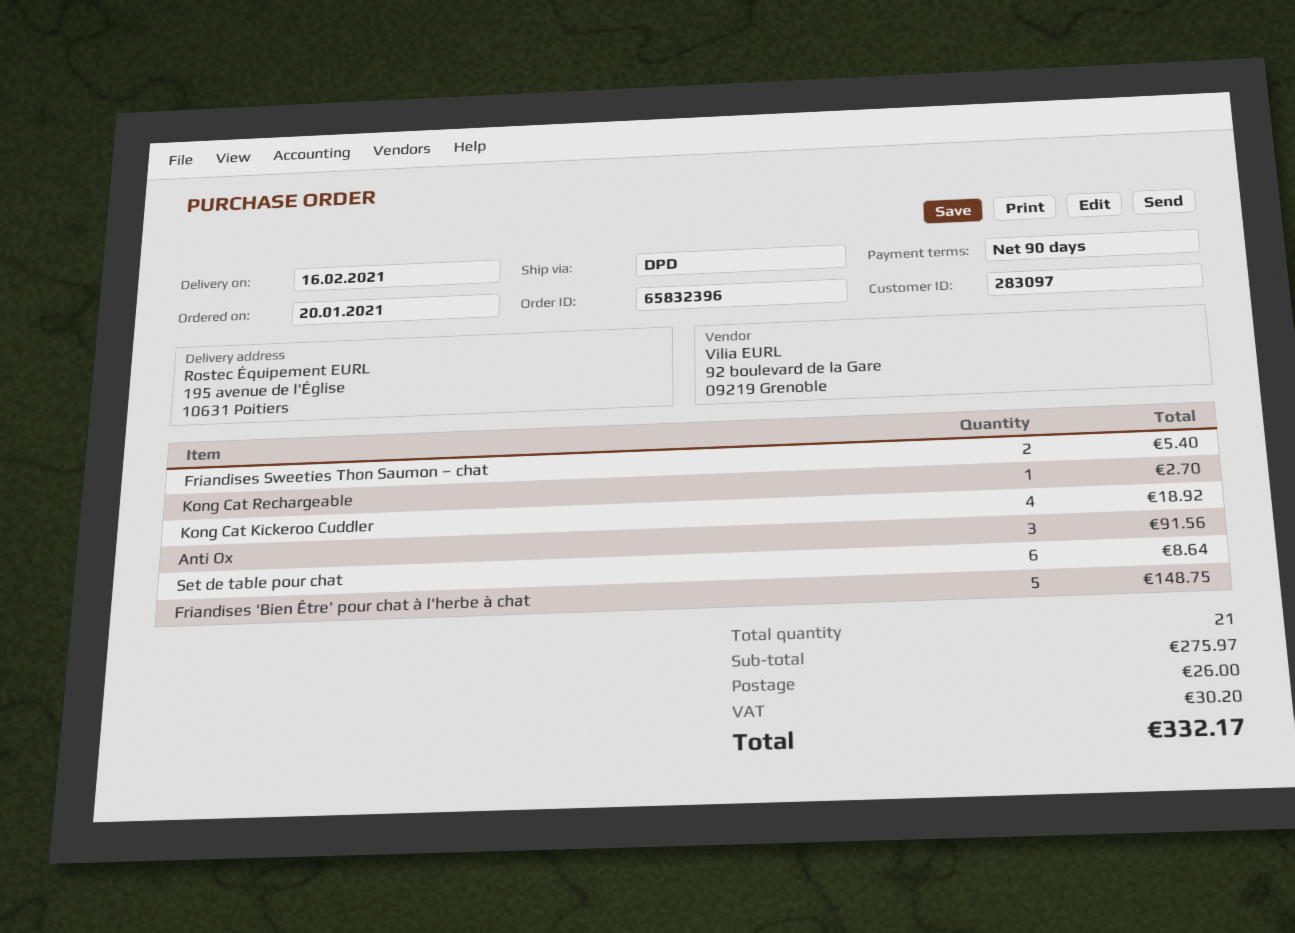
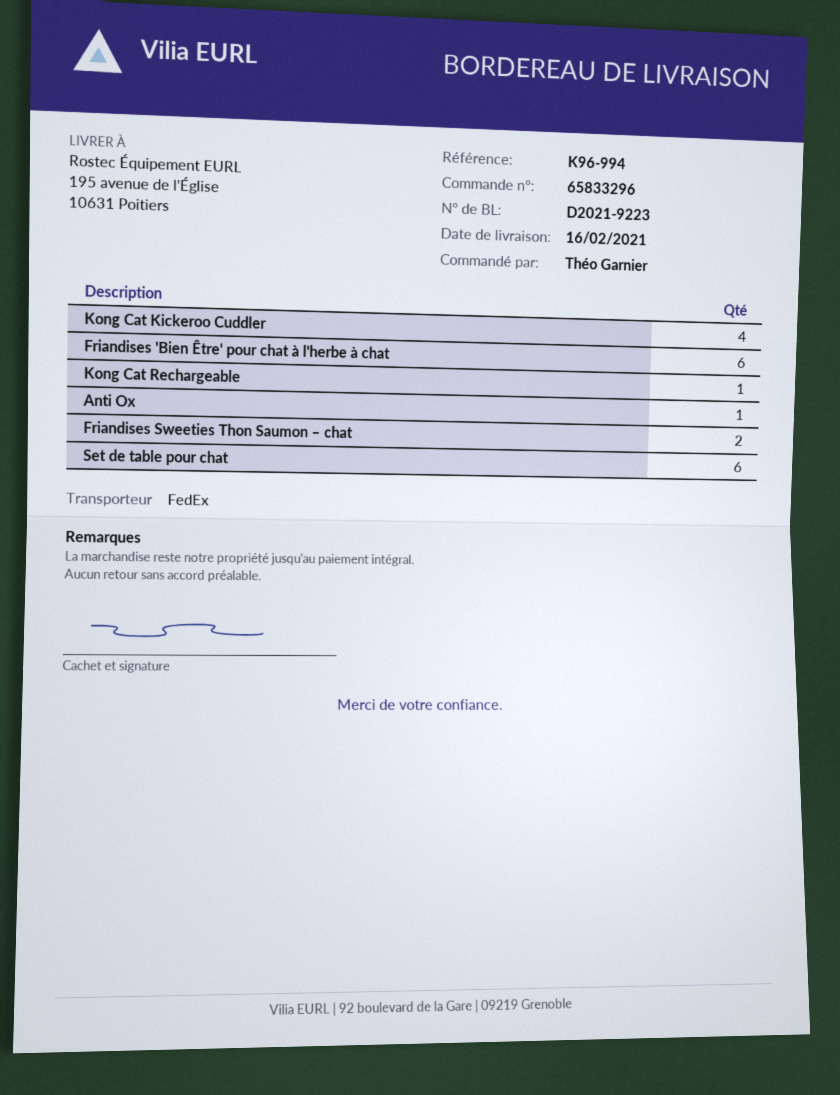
order number: 65832396 -> 65833296
shipping method: DPD -> FedEx
Anti Ox: 3 -> 1
Friandises 'Bien Être' pour chat à l'herbe à chat: 5 -> 6

